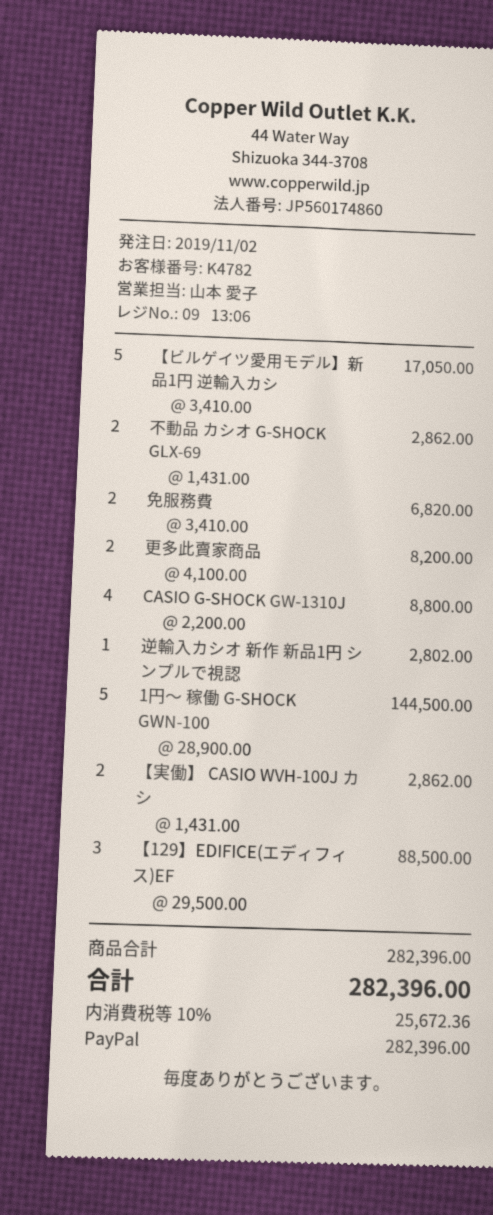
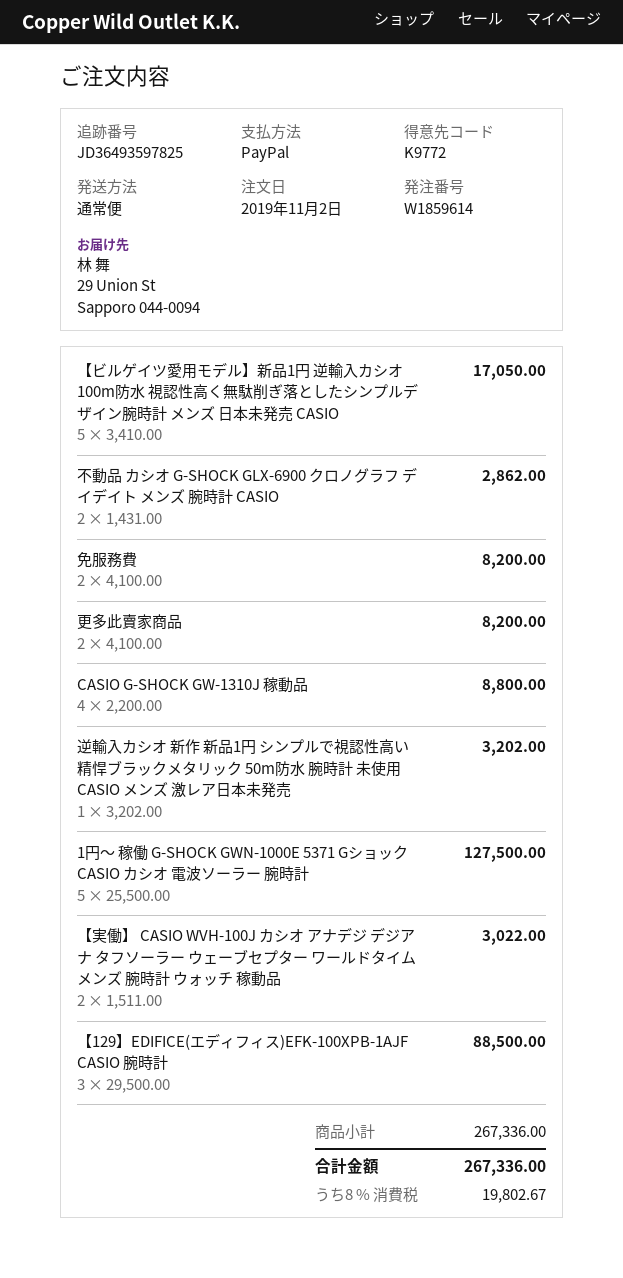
customer number: K4782 -> K9772
免服務費: 2 x 3410.00 = 6820.00 -> 2 x 4100.00 = 8200.00
逆輸入カシオ 新作 新品1円 シンプルで視認: 1 x 2802.00 = 2802.00 -> 1 x 3202.00 = 3202.00
1円〜 稼働 G-SHOCK GWN-100: 5 x 28900.00 = 144500.00 -> 5 x 25500.00 = 127500.00
【実働】 CASIO WVH-100J カシ: 2 x 1431.00 = 2862.00 -> 2 x 1511.00 = 3022.00
subtotal: 282396.00 -> 267336.00
tax: 10% = 25672.36 -> 8% = 19802.67
total: 282396.00 -> 267336.00

